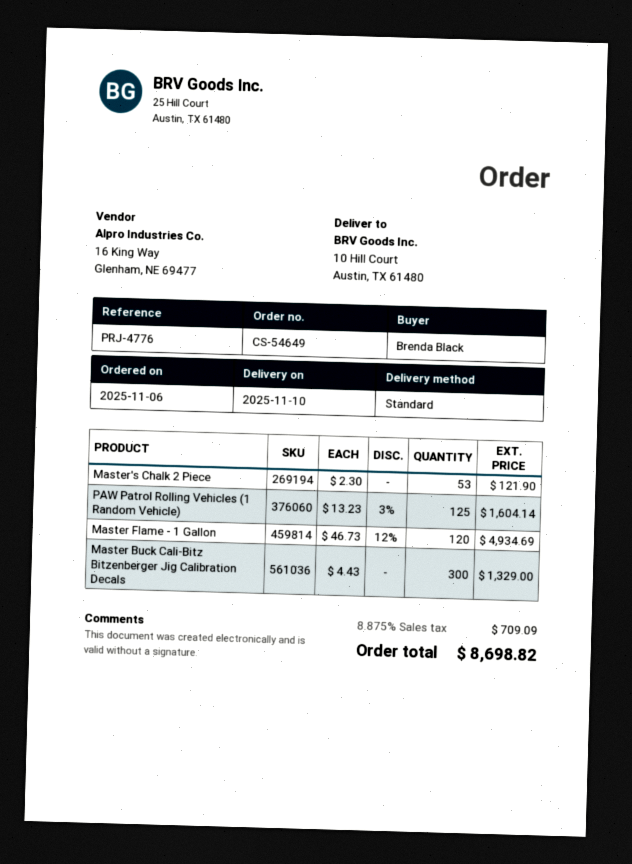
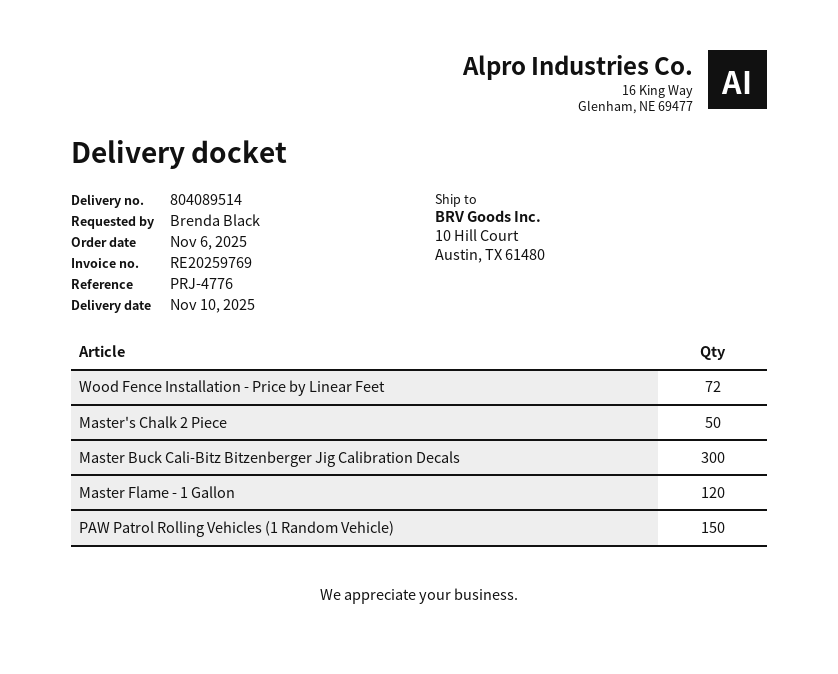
Master's Chalk 2 Piece: 53 -> 50
PAW Patrol Rolling Vehicles (1 Random Vehicle): 125 -> 150
Wood Fence Installation - Price by Linear Feet: none -> 72

